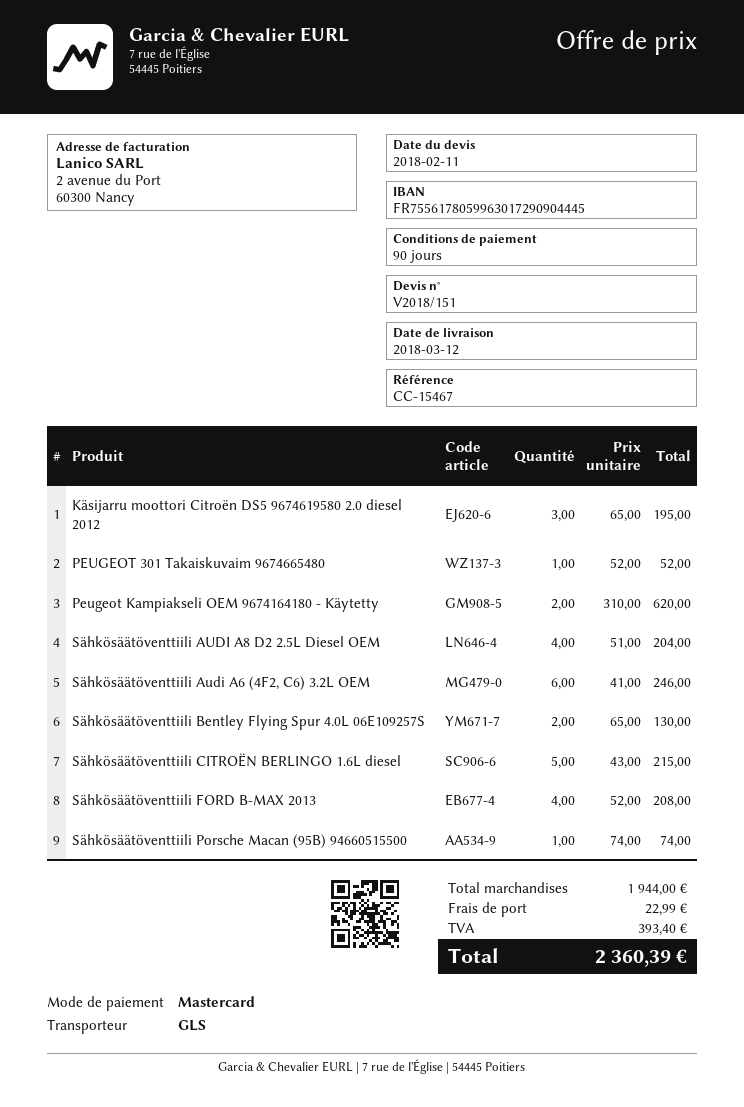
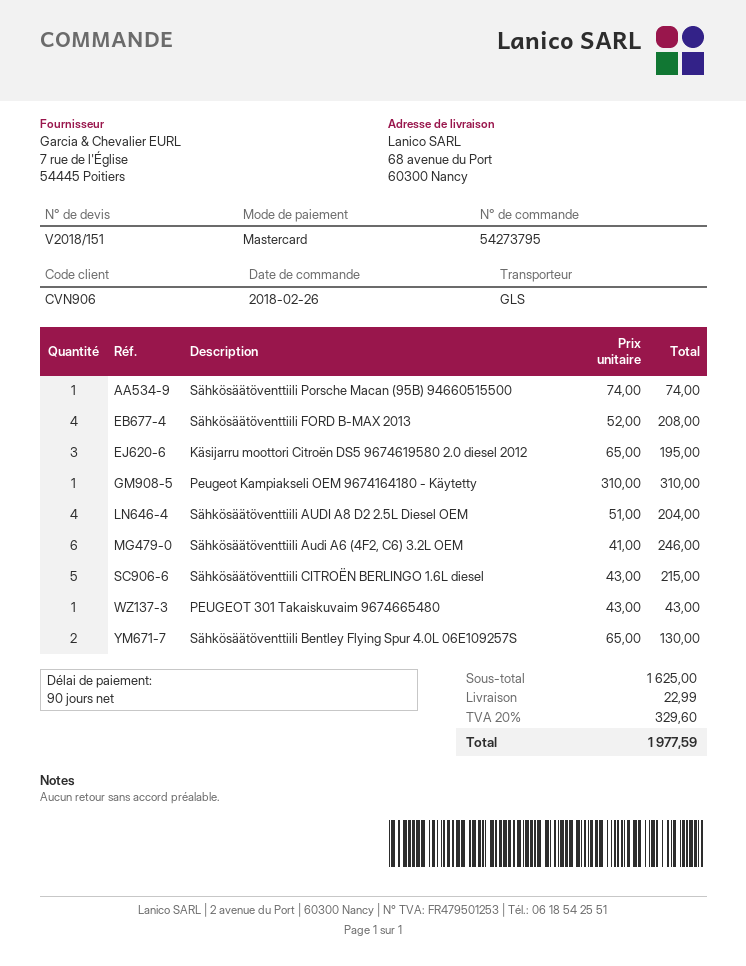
PEUGEOT 301 Takaiskuvaim 9674665480: 1 x 52.00 = 52.00 -> 1 x 43.00 = 43.00
Peugeot Kampiakseli OEM 9674164180 - Käytetty: 2 x 310.00 = 620.00 -> 1 x 310.00 = 310.00
subtotal: 1944.00 -> 1625.00
tax: 393.40 -> 329.60
total: 2360.39 -> 1977.59

